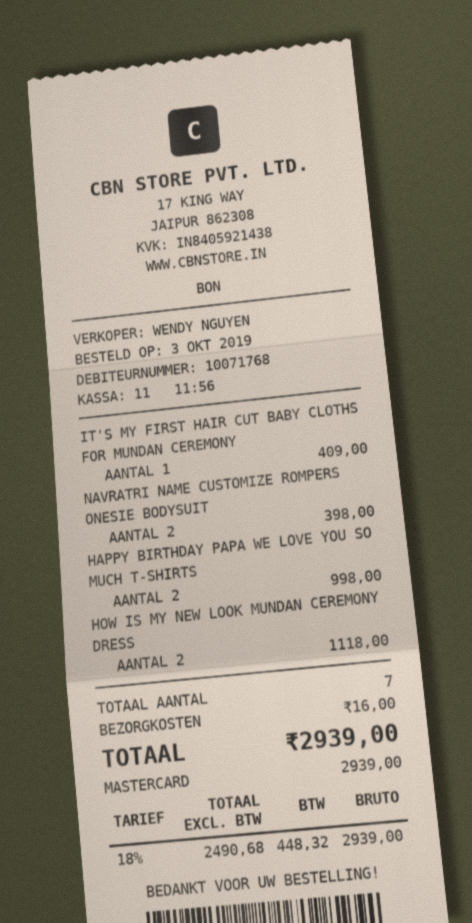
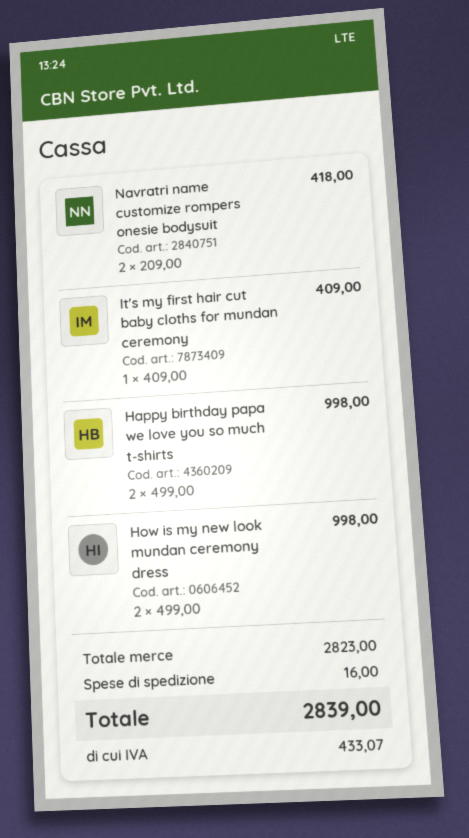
NAVRATRI NAME CUSTOMIZE ROMPERS ONESIE BODYSUIT: 2 for 398.00 -> 2 for 418.00
HOW IS MY NEW LOOK MUNDAN CEREMONY DRESS: 2 for 1118.00 -> 2 for 998.00
tax: 448.32 -> 433.07
total: 2939.00 -> 2839.00

